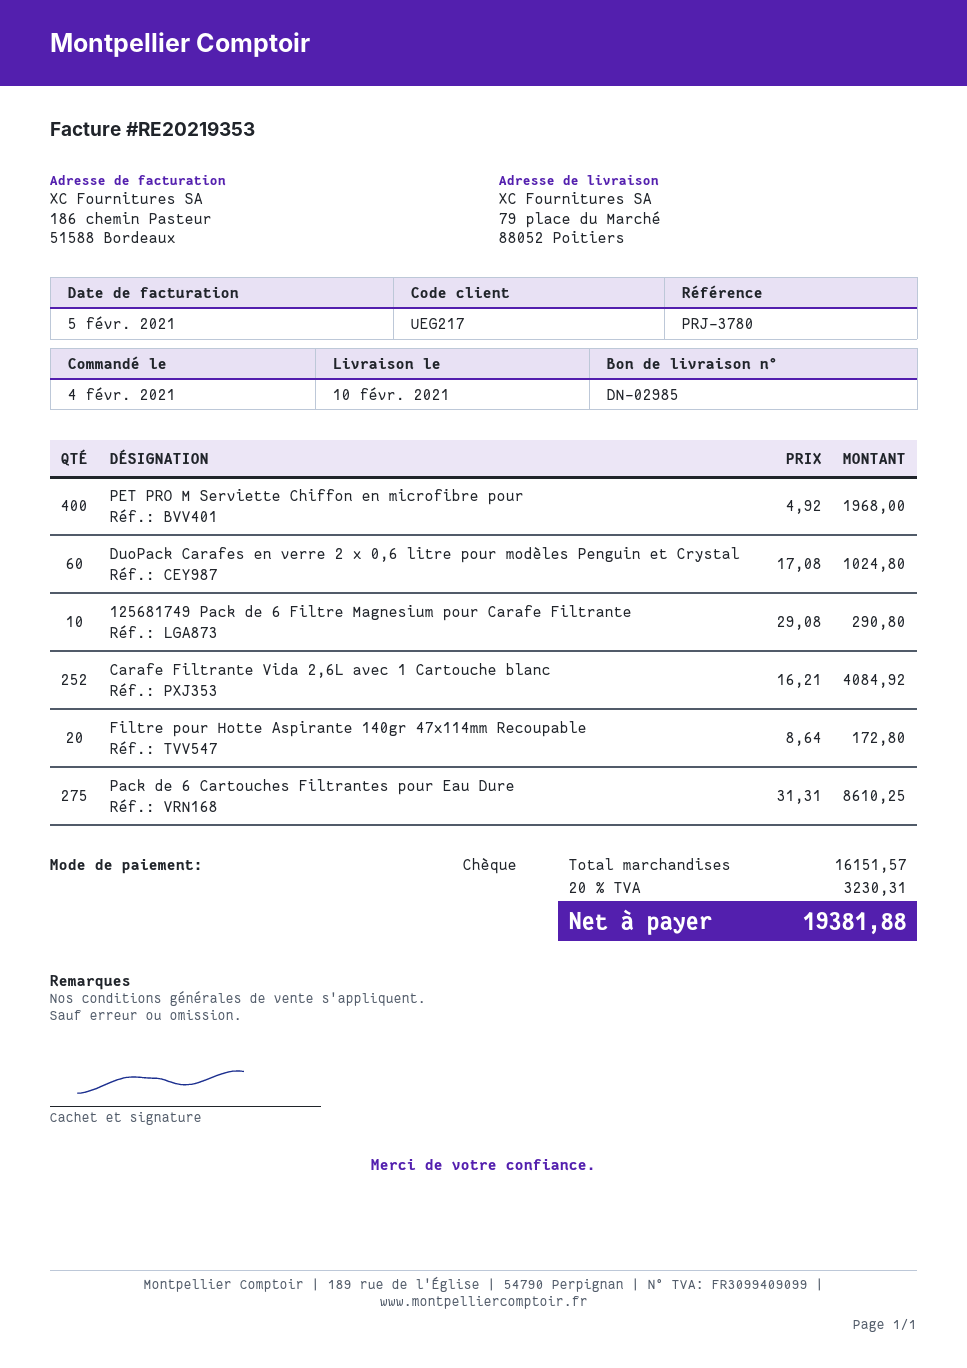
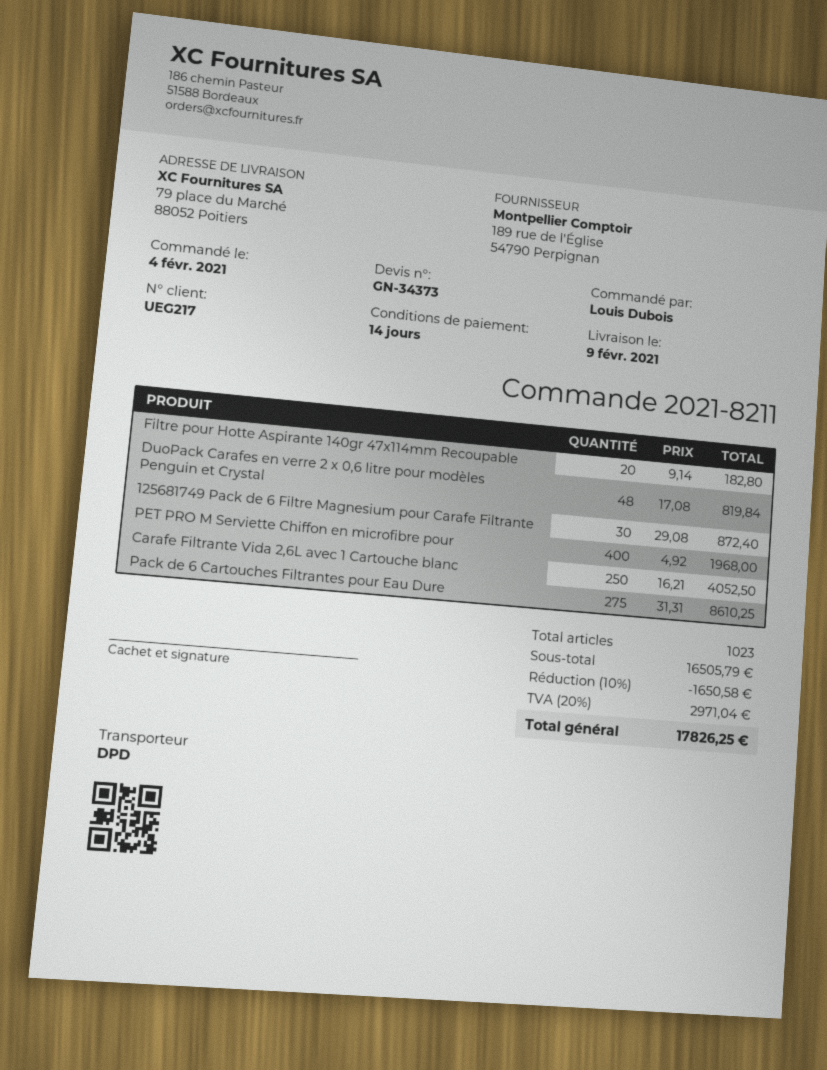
delivery date: 2021-02-10 -> 2021-02-09
DuoPack Carafes en verre 2 x 0,6 litre pour modèles Penguin et Crystal: 60 x 17.08 = 1024.80 -> 48 x 17.08 = 819.84
125681749 Pack de 6 Filtre Magnesium pour Carafe Filtrante: 10 x 29.08 = 290.80 -> 30 x 29.08 = 872.40
Carafe Filtrante Vida 2,6L avec 1 Cartouche blanc: 252 x 16.21 = 4084.92 -> 250 x 16.21 = 4052.50
Filtre pour Hotte Aspirante 140gr 47x114mm Recoupable: 20 x 8.64 = 172.80 -> 20 x 9.14 = 182.80
subtotal: 16151.57 -> 16505.79
discount: none -> 10% = 1650.58
tax: 20% = 3230.31 -> 20% = 2971.04
total: 19381.88 -> 17826.25

